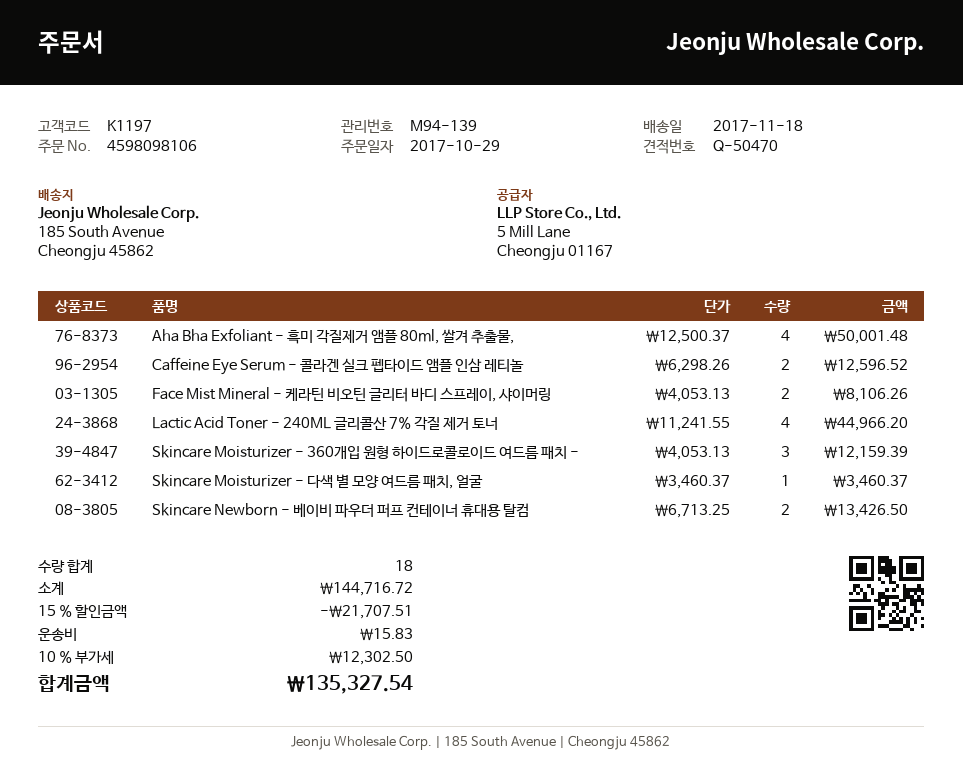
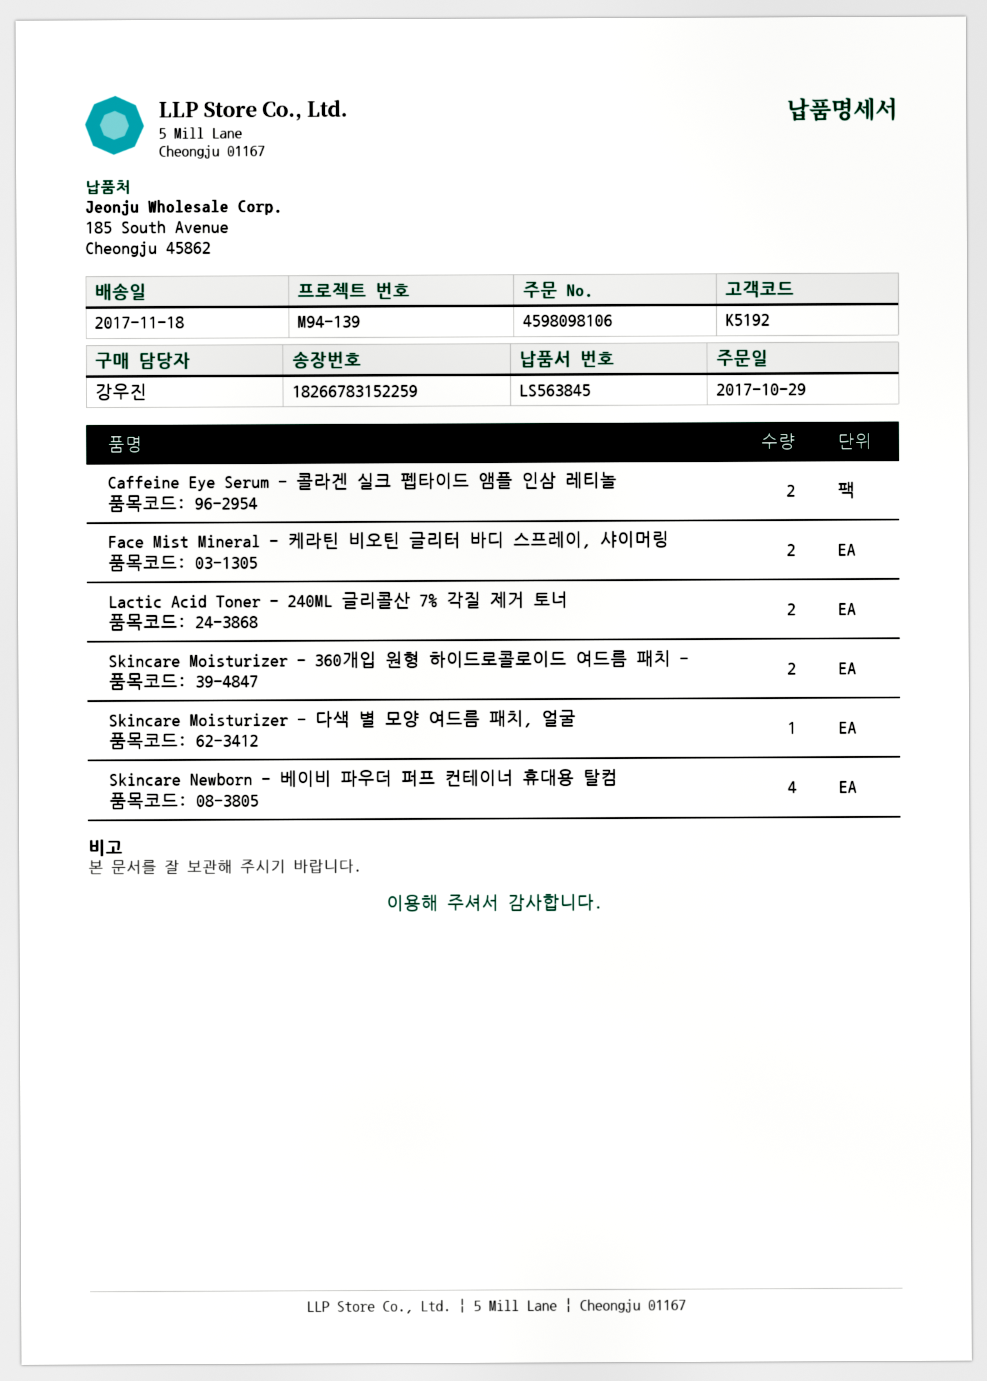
customer number: K1197 -> K5192
Aha Bha Exfoliant - 흑미 각질제거 앰플 80ml, 쌀겨 추출물,: 4 -> none
Lactic Acid Toner - 240ML 글리콜산 7% 각질 제거 토너: 4 -> 2
Skincare Moisturizer - 360개입 원형 하이드로콜로이드 여드름 패치 -: 3 -> 2
Skincare Newborn - 베이비 파우더 퍼프 컨테이너 휴대용 탈컴: 2 -> 4

